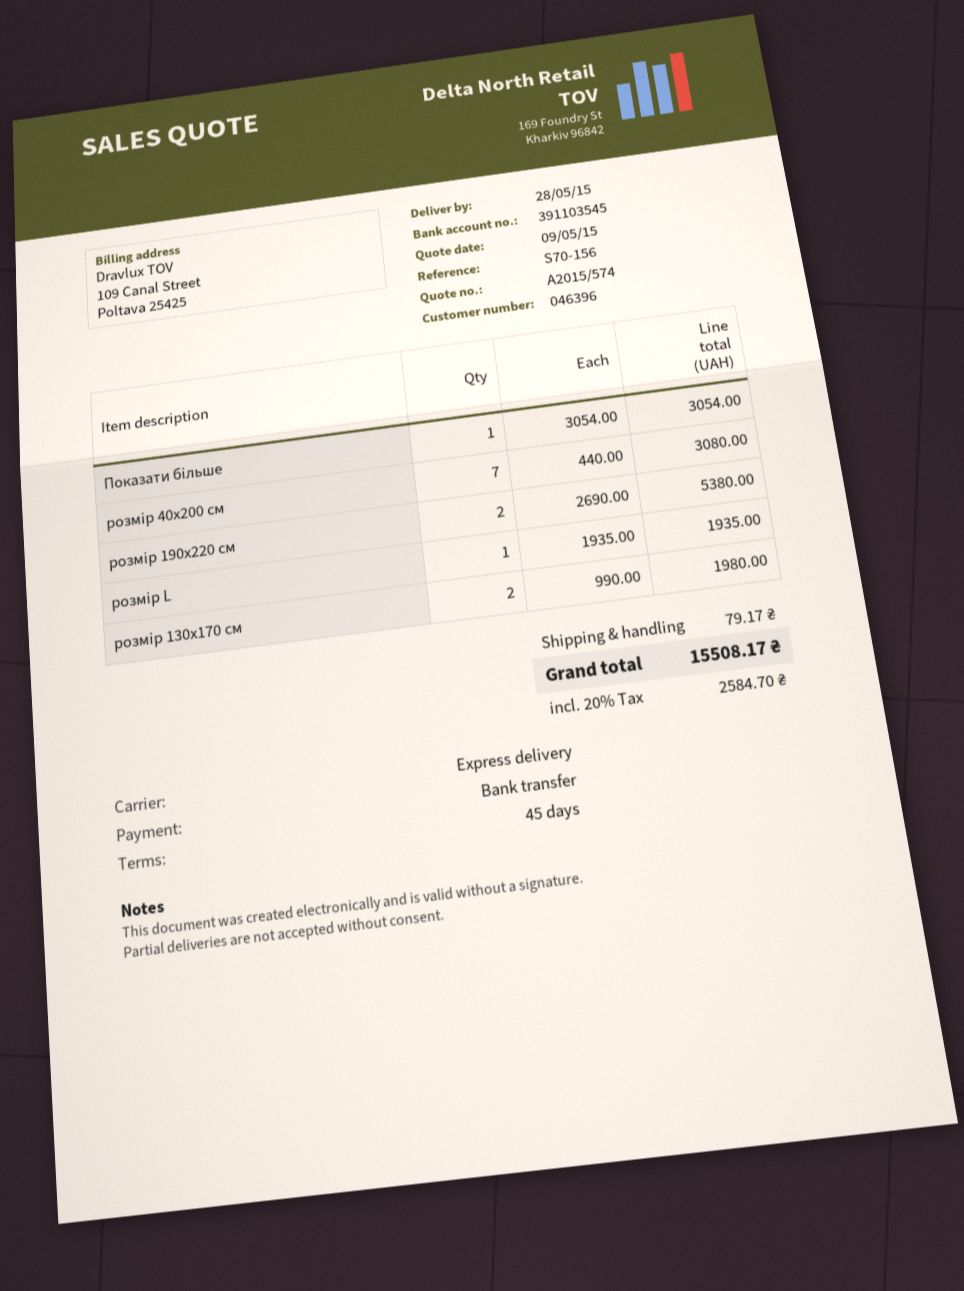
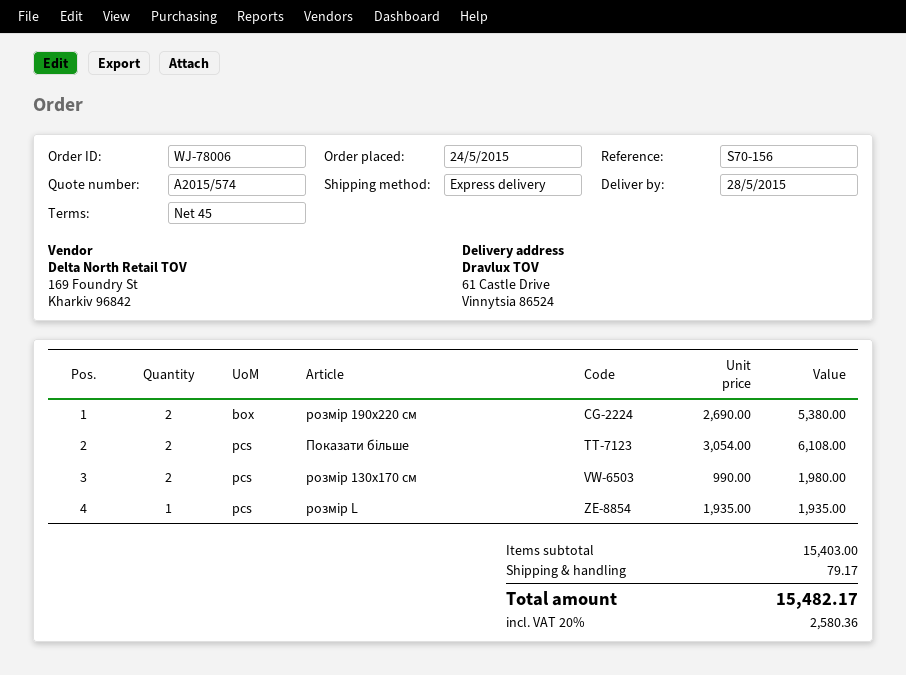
Показати більше: 1 x 3054.00 = 3054.00 -> 2 x 3054.00 = 6108.00
розмір 40х200 см: 7 x 440.00 = 3080.00 -> none
tax: 20% = 2584.70 -> 20% = 2580.36
total: 15508.17 -> 15482.17

